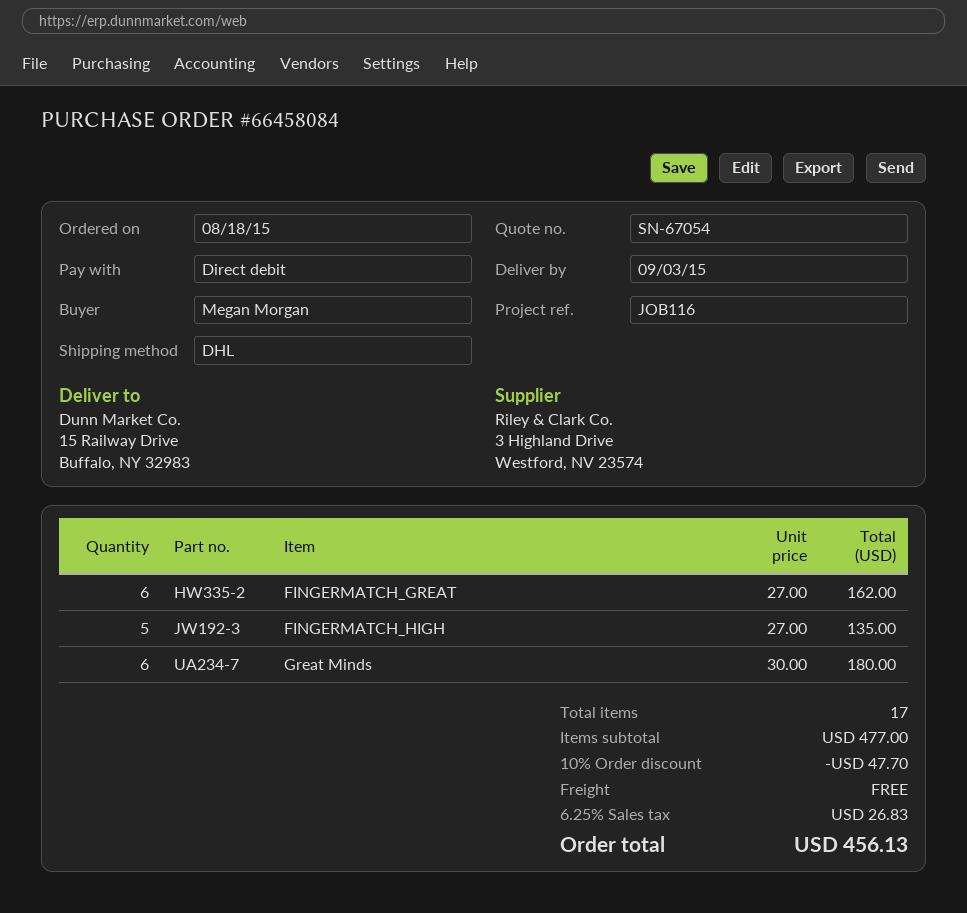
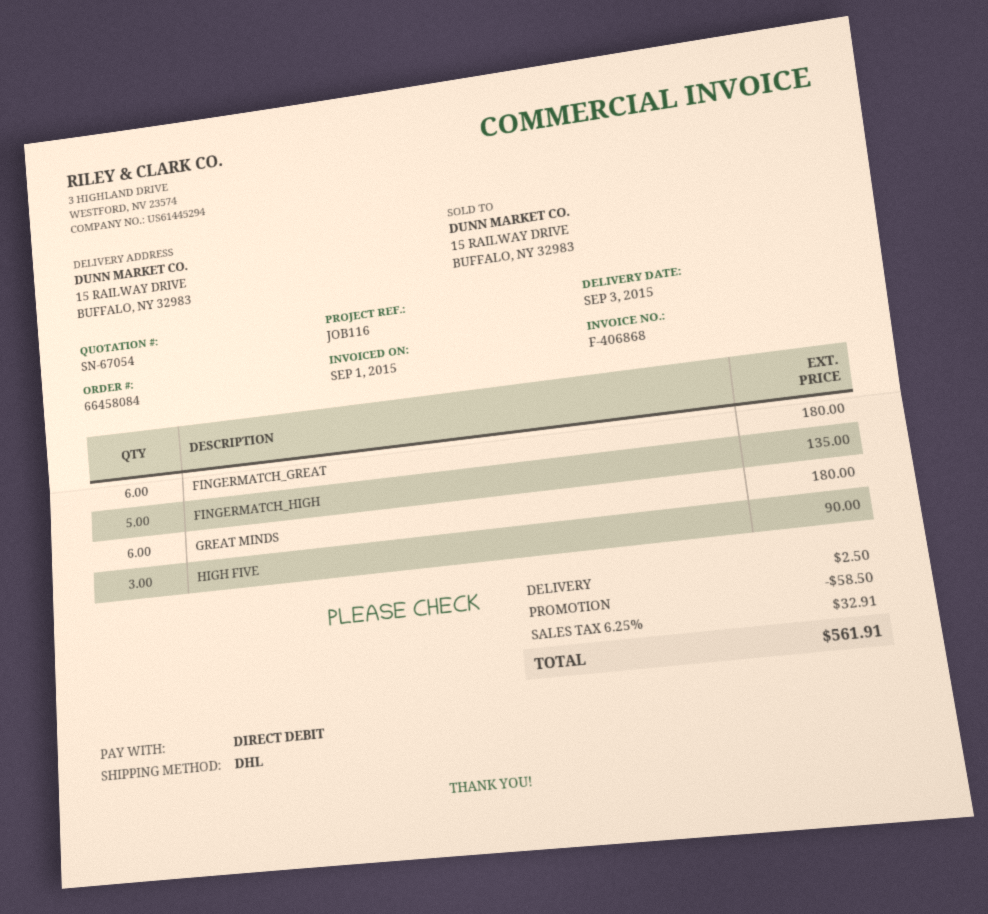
FINGERMATCH_GREAT: 6 for 162.00 -> 6 for 180.00
HIGH FIVE: none -> 3 for 90.00
discount: 47.70 -> 58.50
shipping: 0.00 -> 2.50
tax: 6.25% = 26.83 -> 6.25% = 32.91
total: 456.13 -> 561.91

